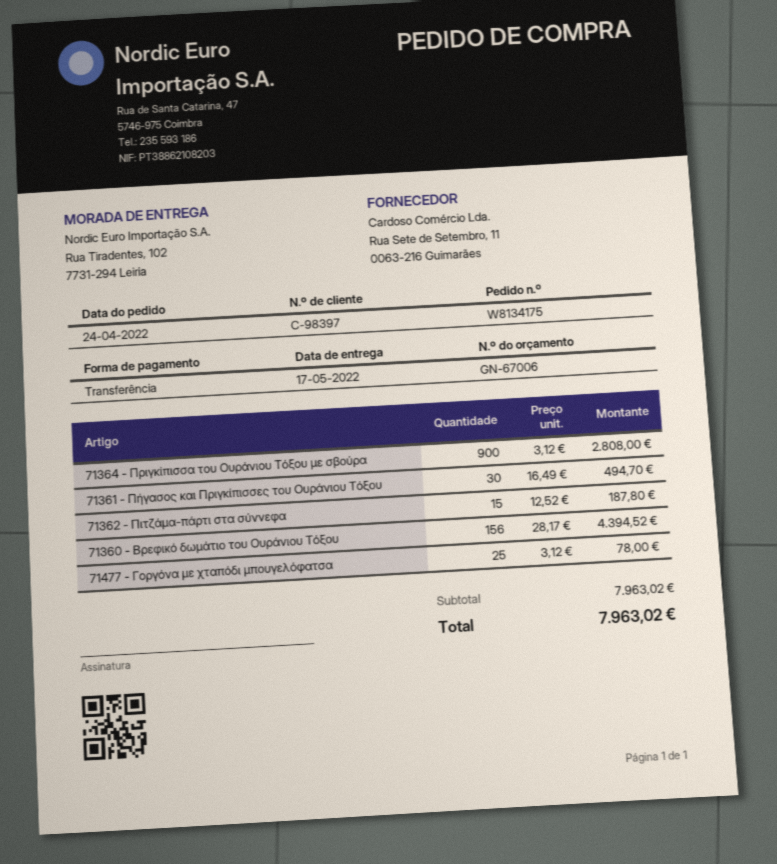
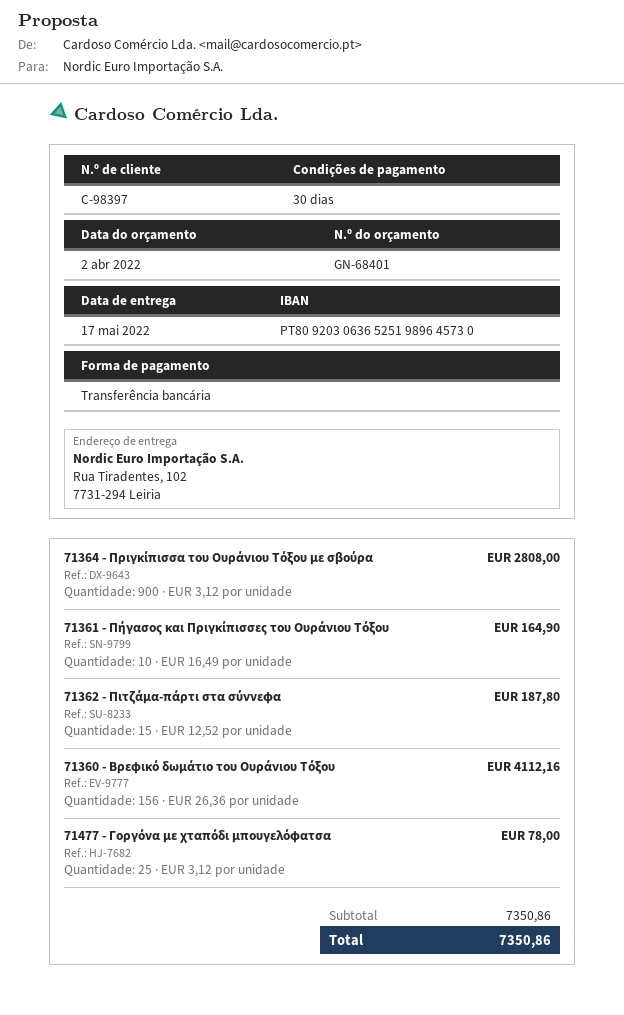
quote number: GN-67006 -> GN-68401
71361 - Πήγασος και Πριγκίπισσες του Ουράνιου Τόξου: 30 x 16.49 = 494.70 -> 10 x 16.49 = 164.90
71360 - Βρεφικό δωμάτιο του Ουράνιου Τόξου: 156 x 28.17 = 4394.52 -> 156 x 26.36 = 4112.16
subtotal: 7963.02 -> 7350.86
total: 7963.02 -> 7350.86

